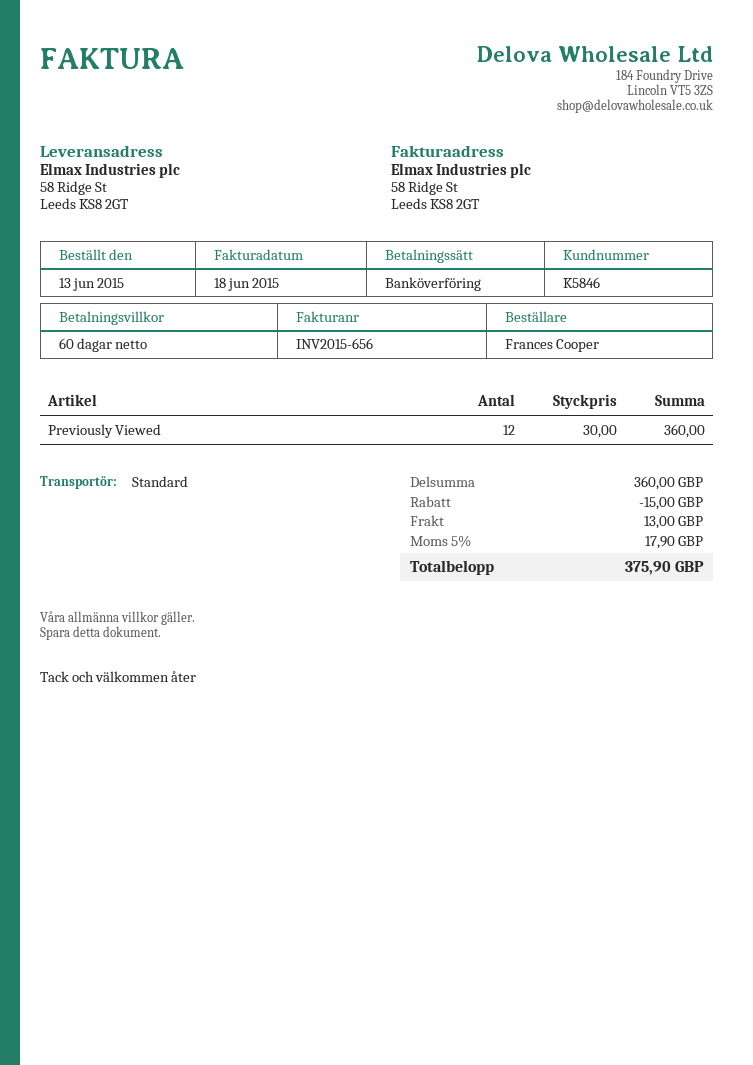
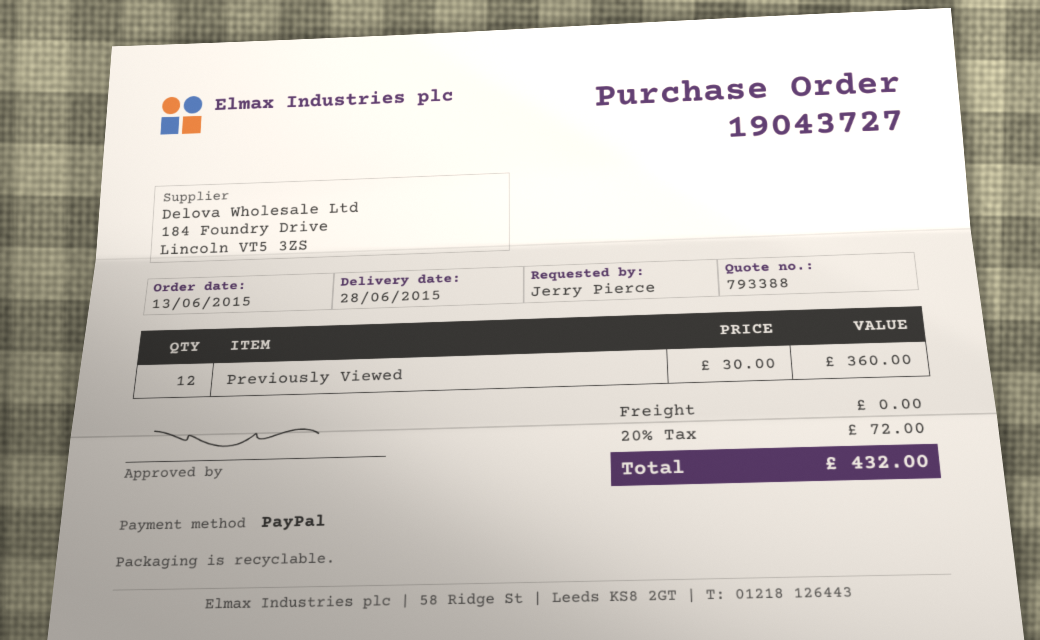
ordered by: Frances Cooper -> Jerry Pierce
payment method: bank transfer -> PayPal
discount: 15.00 -> none
shipping: 13.00 -> 0.00
tax: 5% = 17.90 -> 20% = 72.00
total: 375.90 -> 432.00

